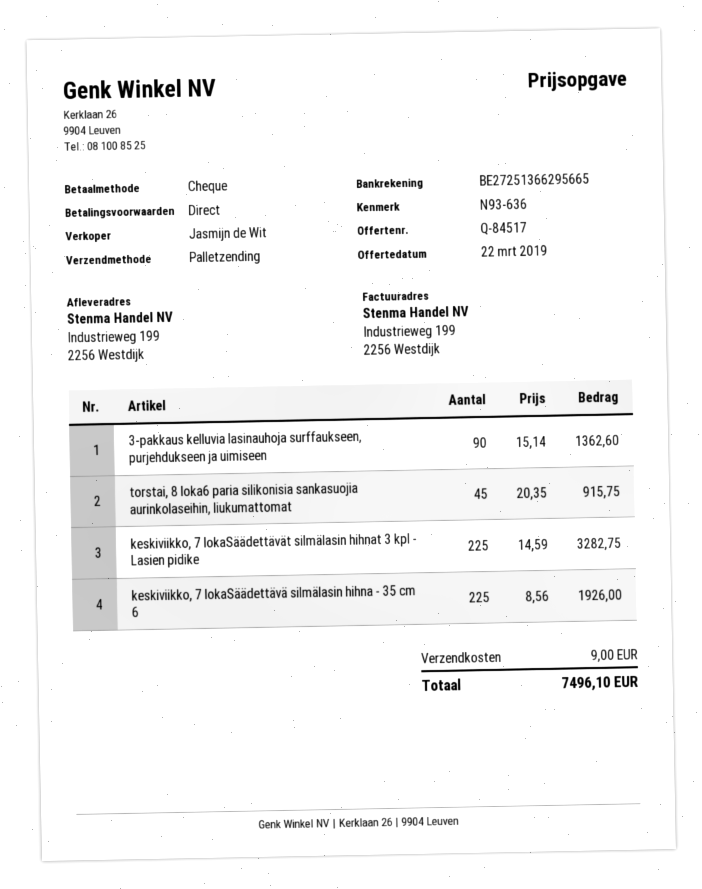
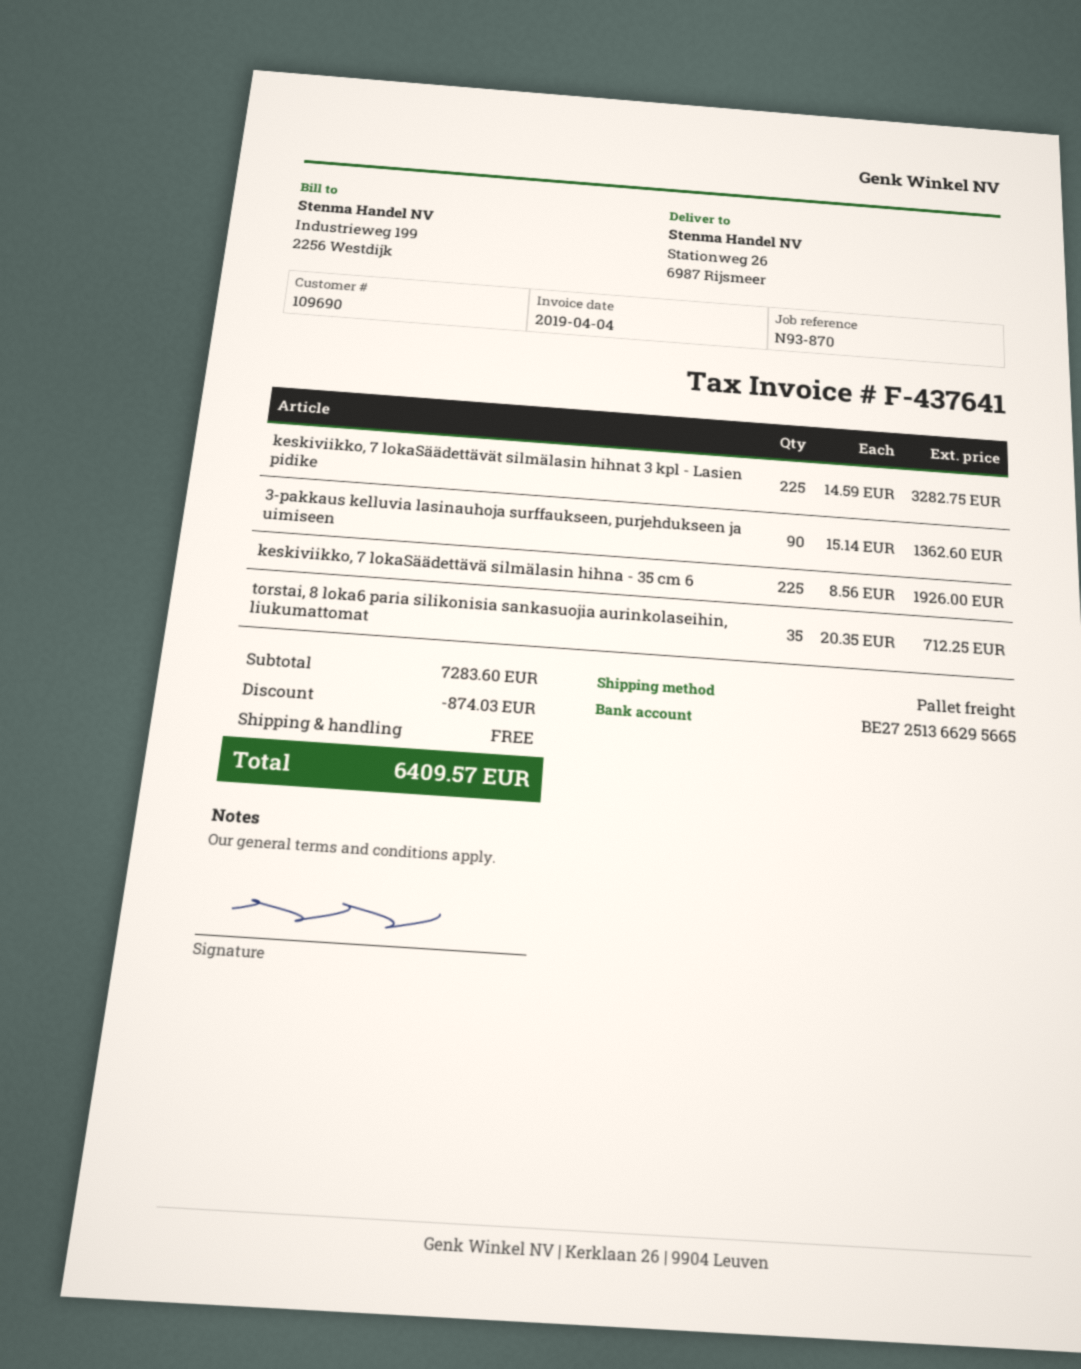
reference: N93-636 -> N93-870
ship to: Industrieweg 199, 2256 Westdijk -> Stationweg 26, 6987 Rijsmeer
torstai, 8 loka6 paria silikonisia sankasuojia aurinkolaseihin, liukumattomat: 45 x 20.35 = 915.75 -> 35 x 20.35 = 712.25
discount: none -> 874.03
shipping: 9.00 -> 0.00
total: 7496.10 -> 6409.57

